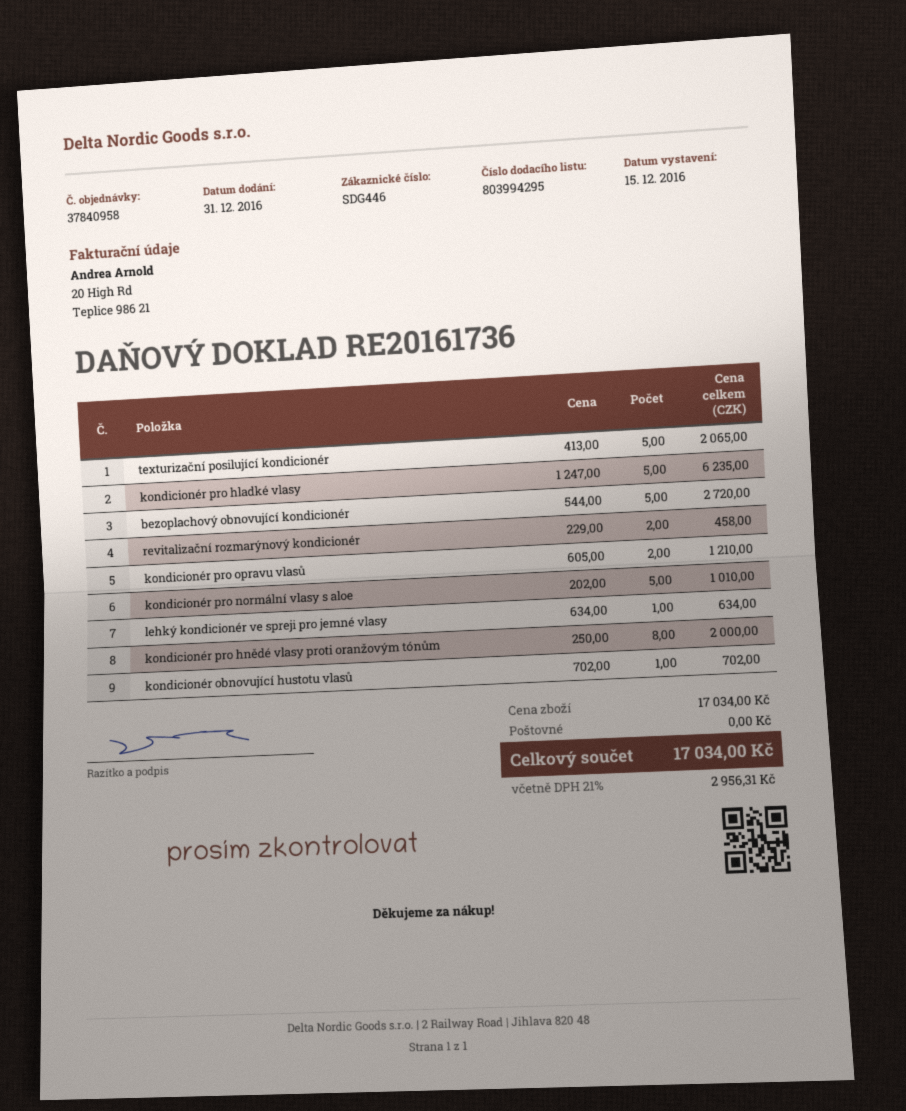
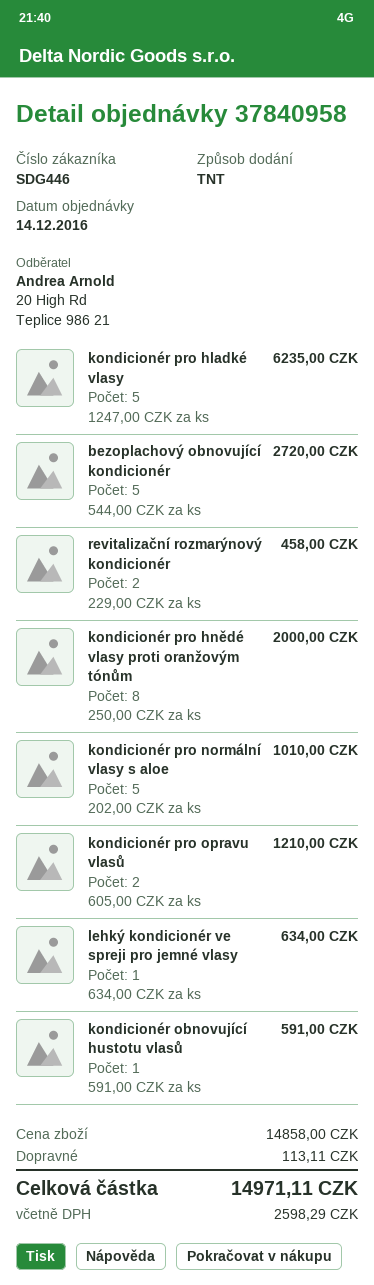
texturizační posilující kondicionér: 5 x 413.00 = 2065.00 -> none
kondicionér obnovující hustotu vlasů: 1 x 702.00 = 702.00 -> 1 x 591.00 = 591.00
subtotal: 17034.00 -> 14858.00
shipping: 0.00 -> 113.11
tax: 2956.31 -> 2598.29
total: 17034.00 -> 14971.11

